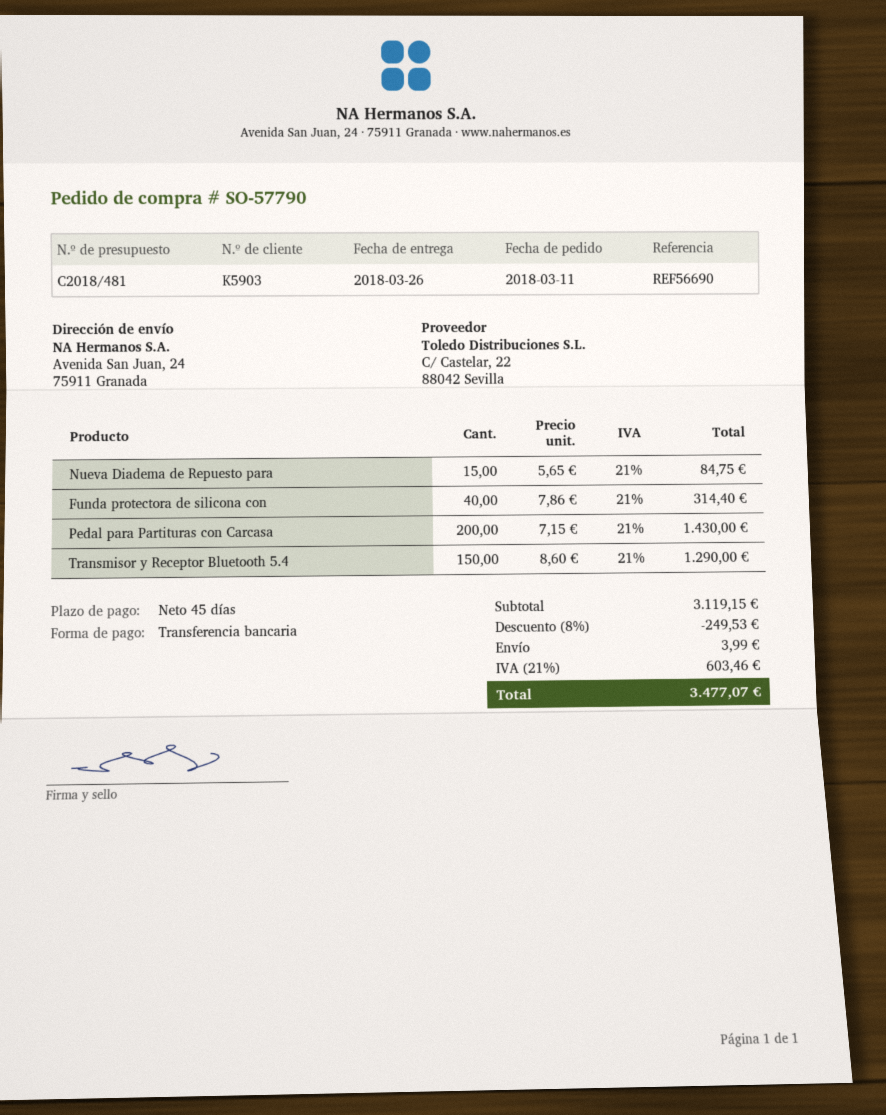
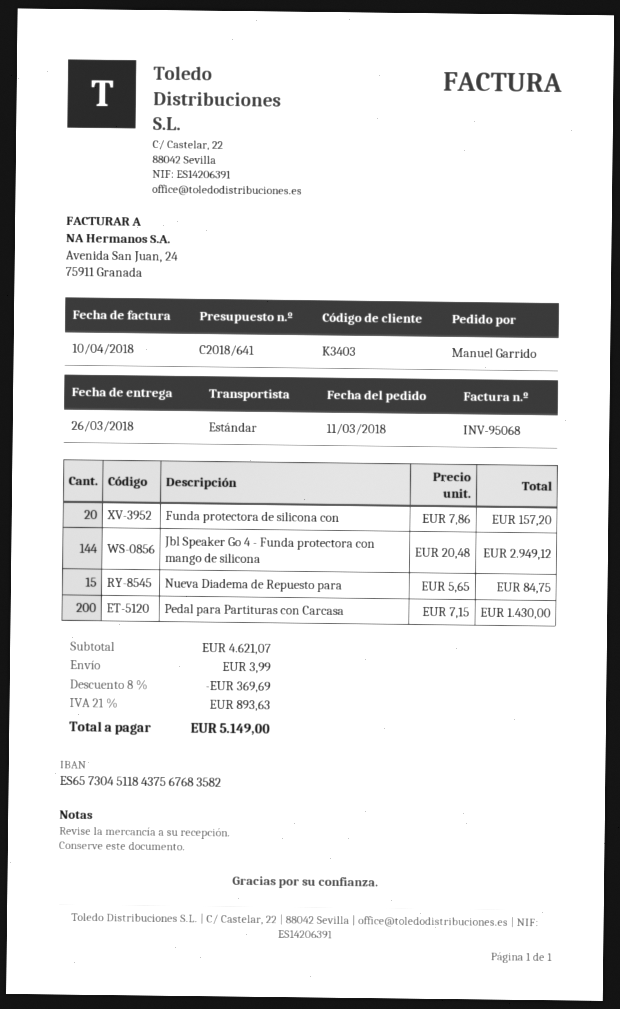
quote number: C2018/481 -> C2018/641
customer number: K5903 -> K3403
Funda protectora de silicona con: 40 x 7.86 = 314.40 -> 20 x 7.86 = 157.20
Transmisor y Receptor Bluetooth 5.4: 150 x 8.60 = 1290.00 -> none
Jbl Speaker Go 4 - Funda protectora con mango de silicona: none -> 144 x 20.48 = 2949.12
subtotal: 3119.15 -> 4621.07
discount: 8% = 249.53 -> 8% = 369.69
tax: 21% = 603.46 -> 21% = 893.63
total: 3477.07 -> 5149.00

